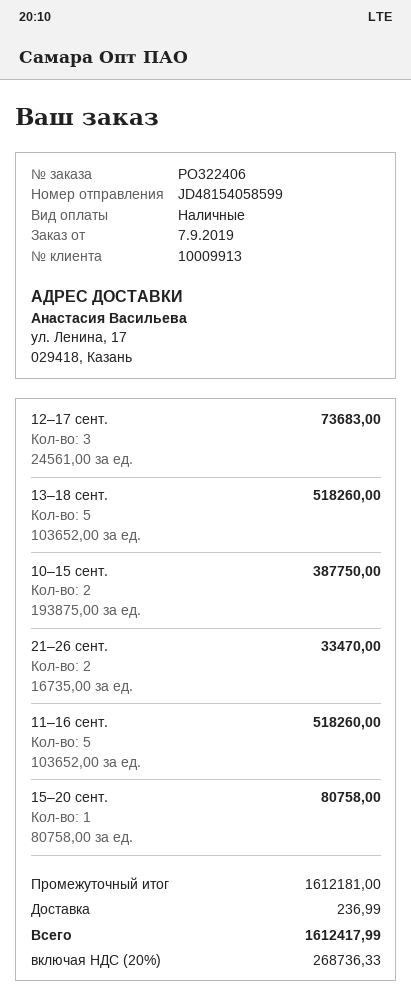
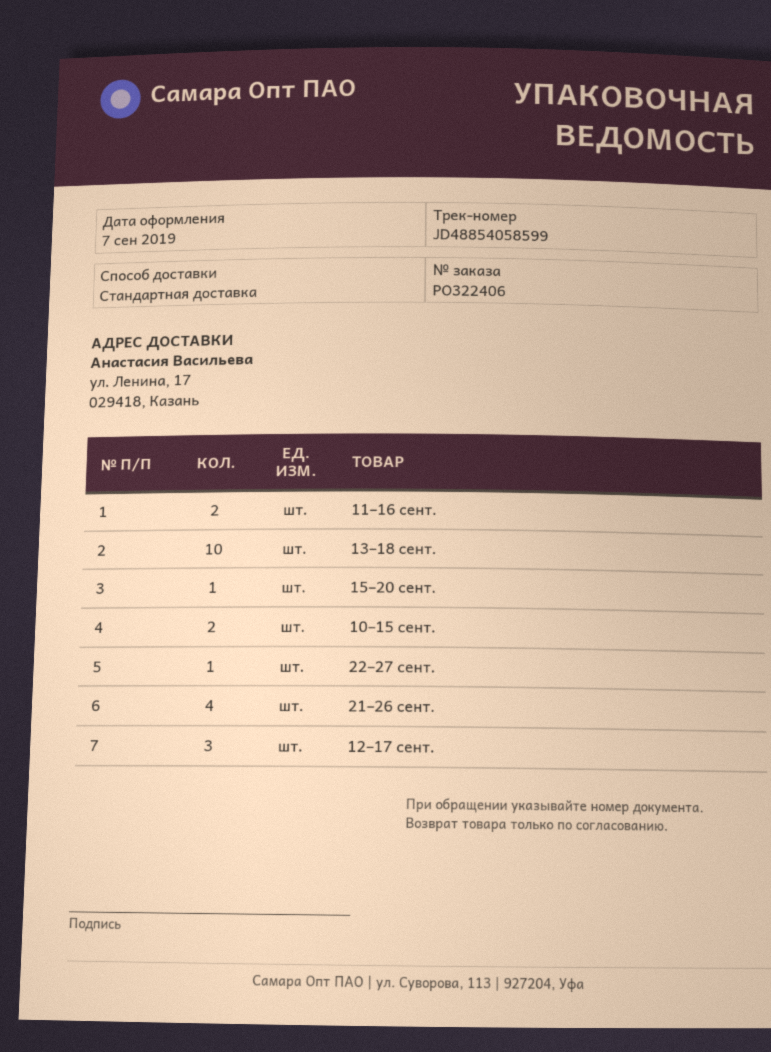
tracking number: JD48154058599 -> JD48854058599
13–18 сент.: 5 -> 10
21–26 сент.: 2 -> 4
11–16 сент.: 5 -> 2
22–27 сент.: none -> 1

